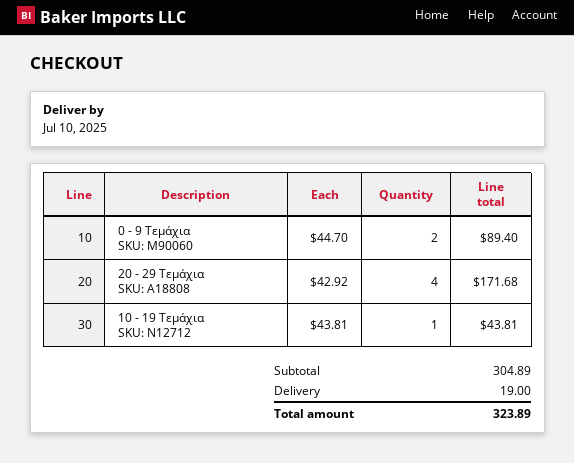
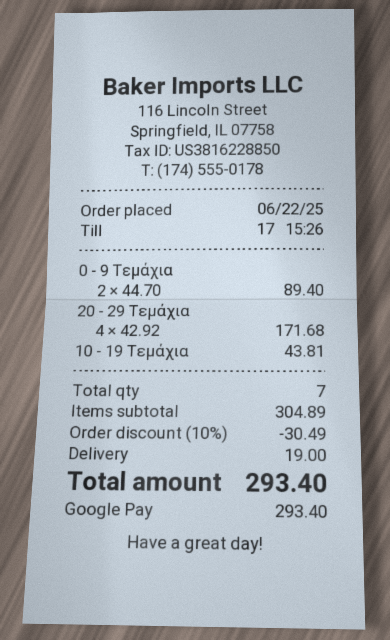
discount: none -> 10% = 30.49
total: 323.89 -> 293.40

